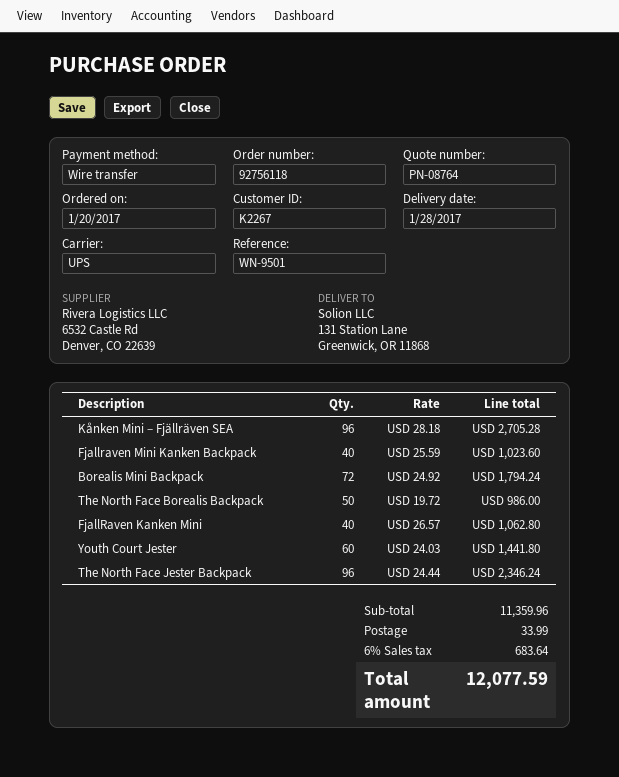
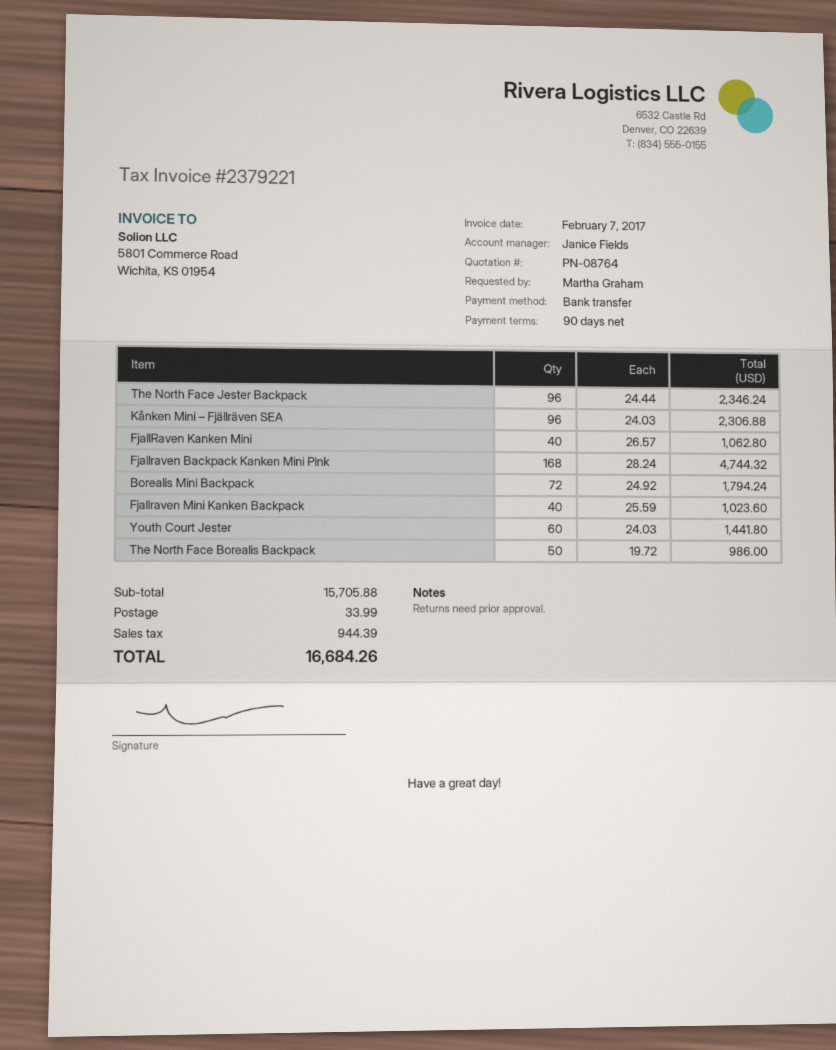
Kånken Mini – Fjällräven SEA: 96 x 28.18 = 2705.28 -> 96 x 24.03 = 2306.88
Fjallraven Backpack Kanken Mini Pink: none -> 168 x 28.24 = 4744.32
subtotal: 11359.96 -> 15705.88
tax: 683.64 -> 944.39
total: 12077.59 -> 16684.26

